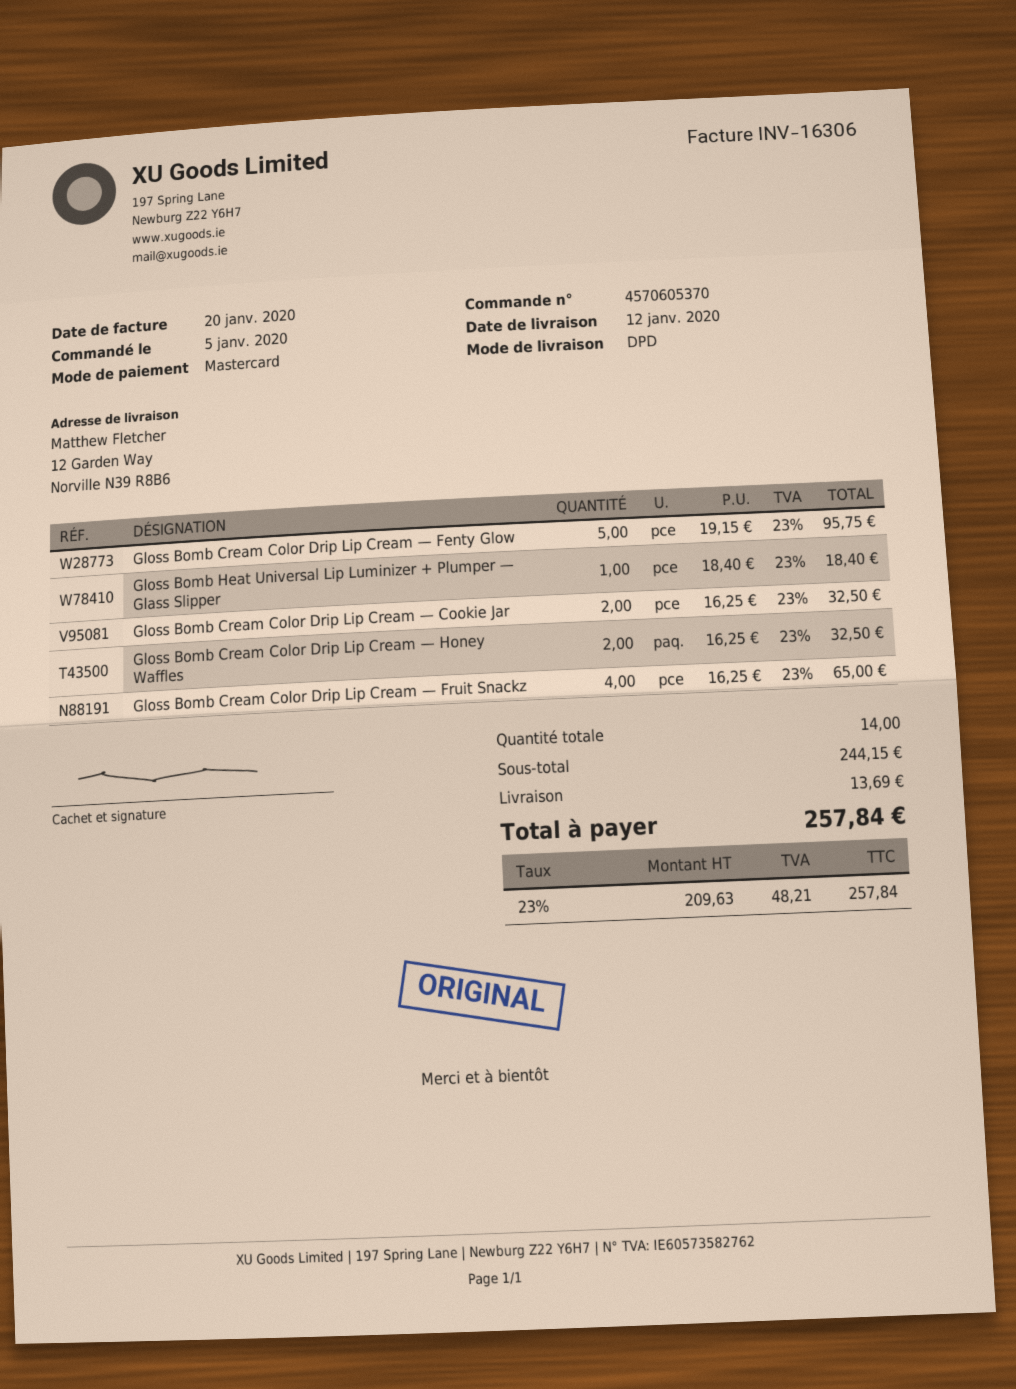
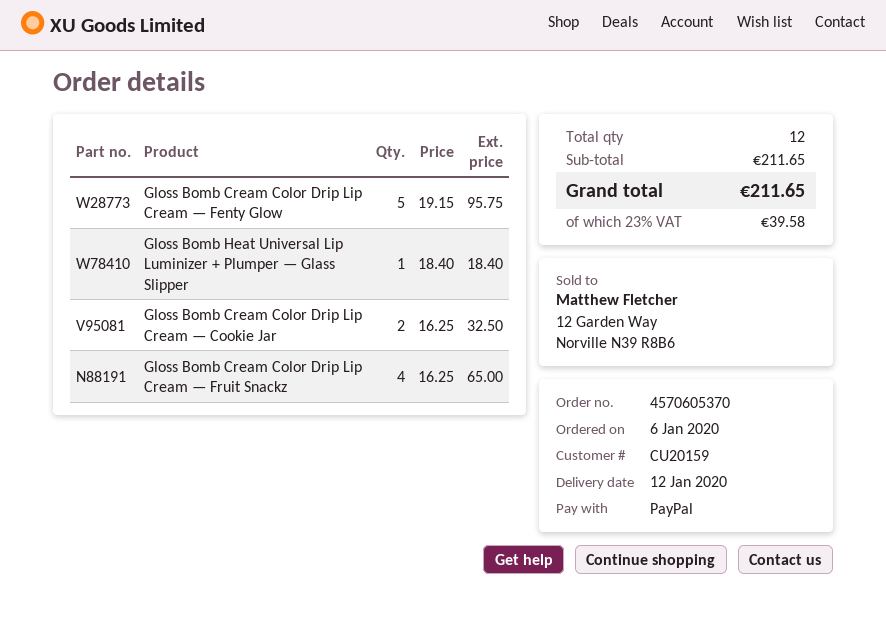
order date: 2020-01-05 -> 2020-01-06
payment method: Mastercard -> PayPal
Gloss Bomb Cream Color Drip Lip Cream — Honey Waffles: 2 x 16.25 = 32.50 -> none
total quantity: 14 -> 12
subtotal: 244.15 -> 211.65
shipping: 13.69 -> none
tax: 23% = 48.21 -> 23% = 39.58
total: 257.84 -> 211.65

